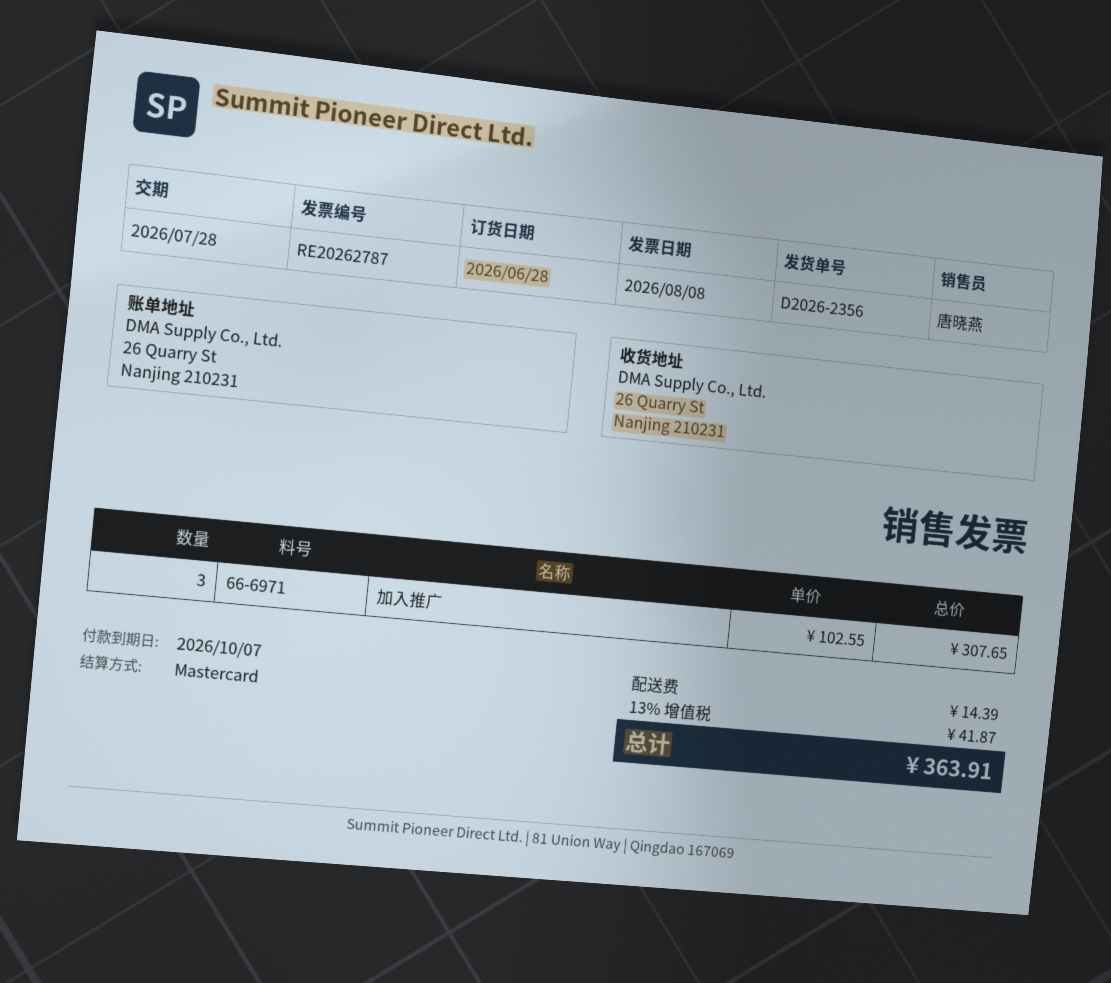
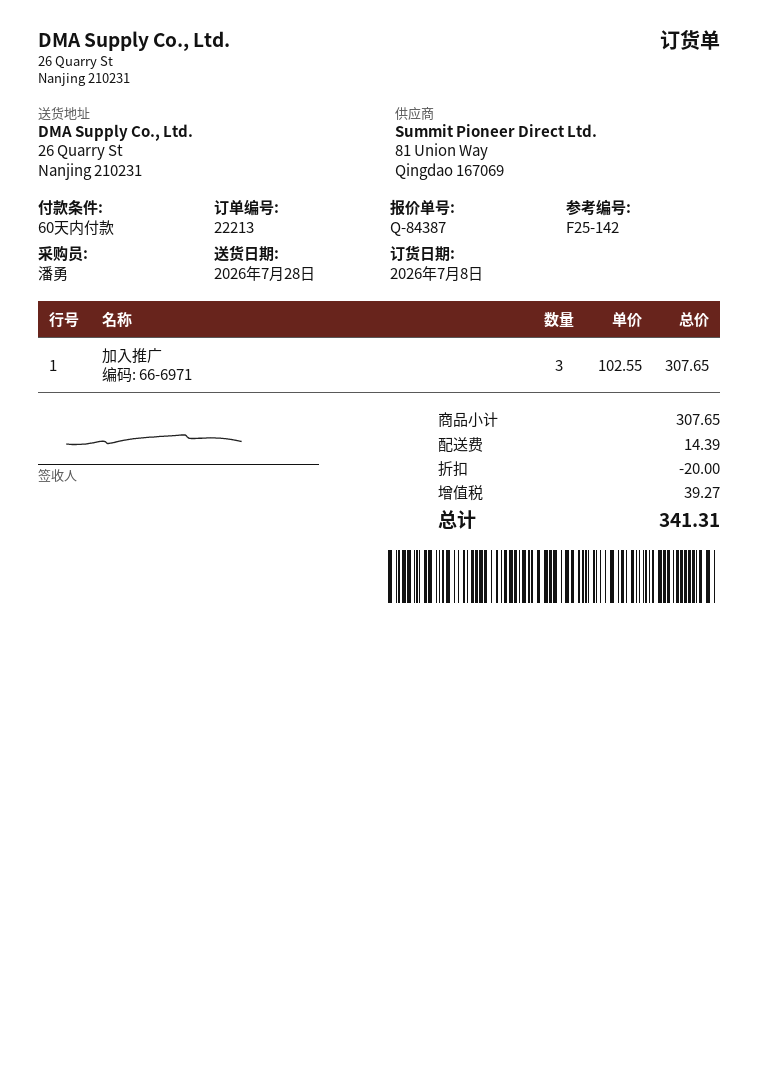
order date: 2026-06-28 -> 2026-07-08
discount: none -> 20.00
tax: 41.87 -> 39.27
total: 363.91 -> 341.31

